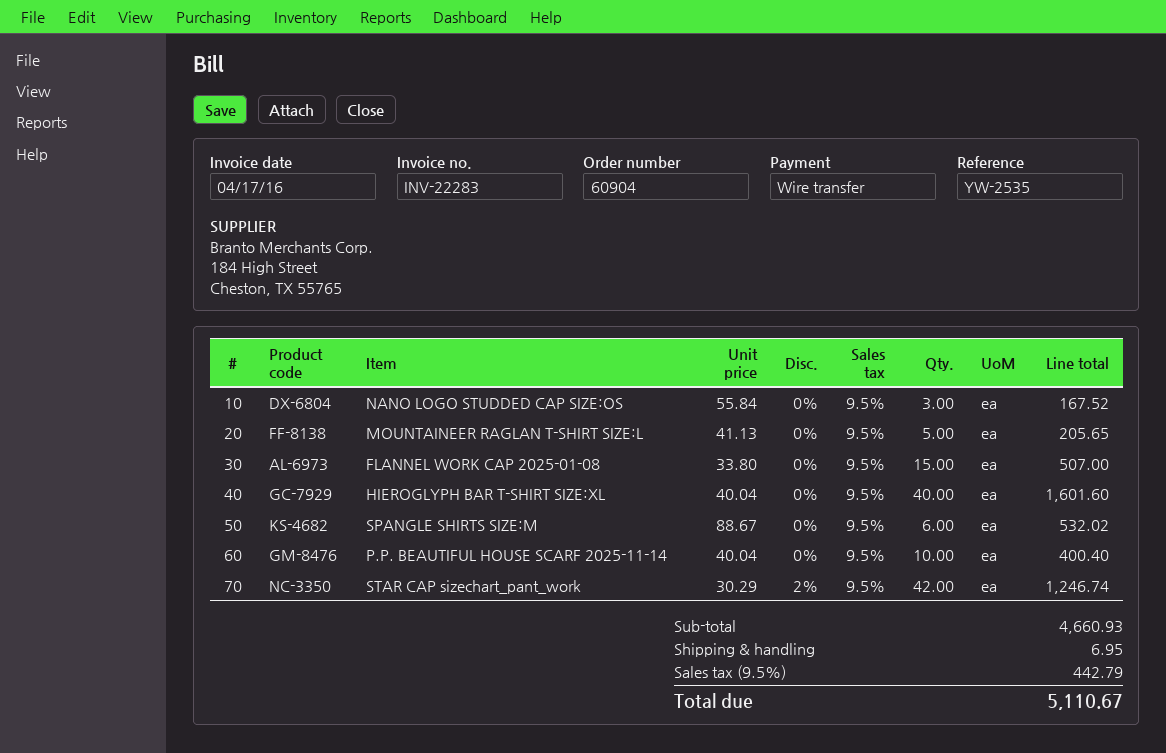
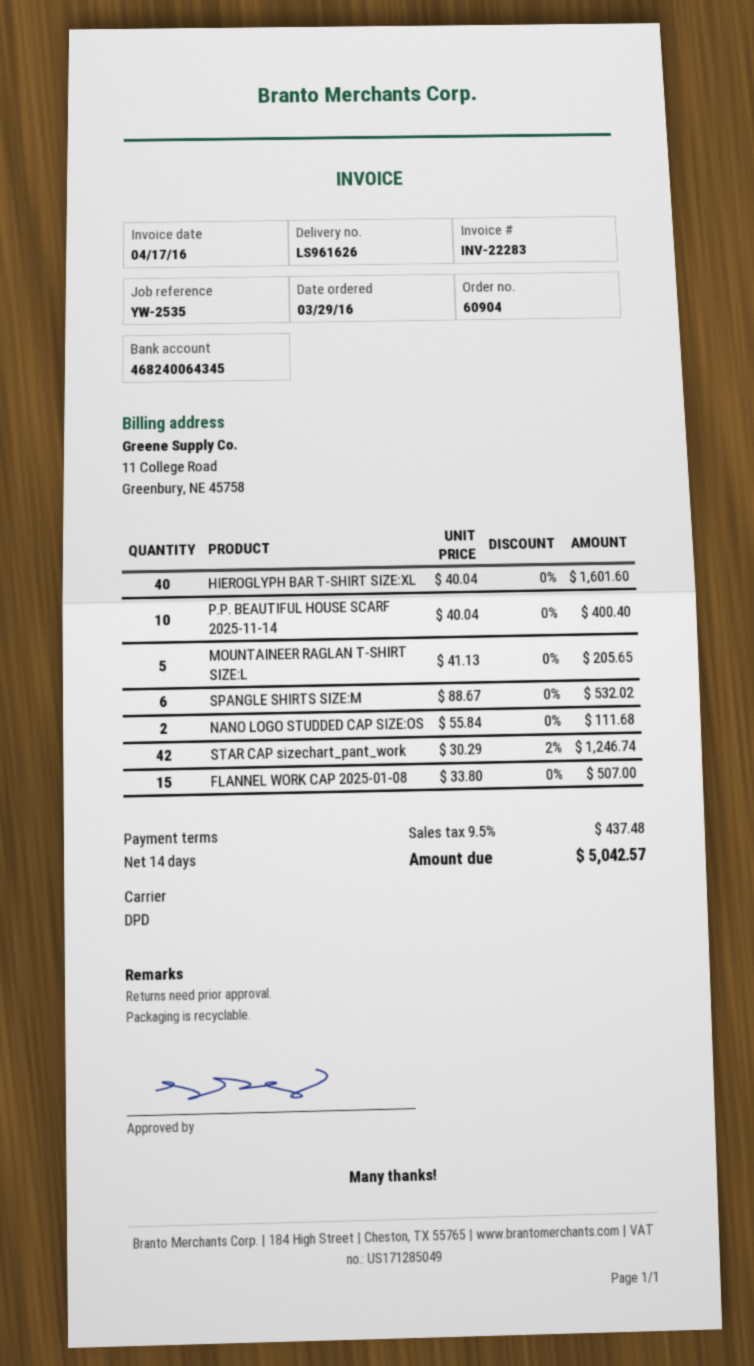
NANO LOGO STUDDED CAP SIZE:OS: 3 x 55.84 = 167.52 -> 2 x 55.84 = 111.68
shipping: 6.95 -> none
tax: 9.5% = 442.79 -> 9.5% = 437.48
total: 5110.67 -> 5042.57

